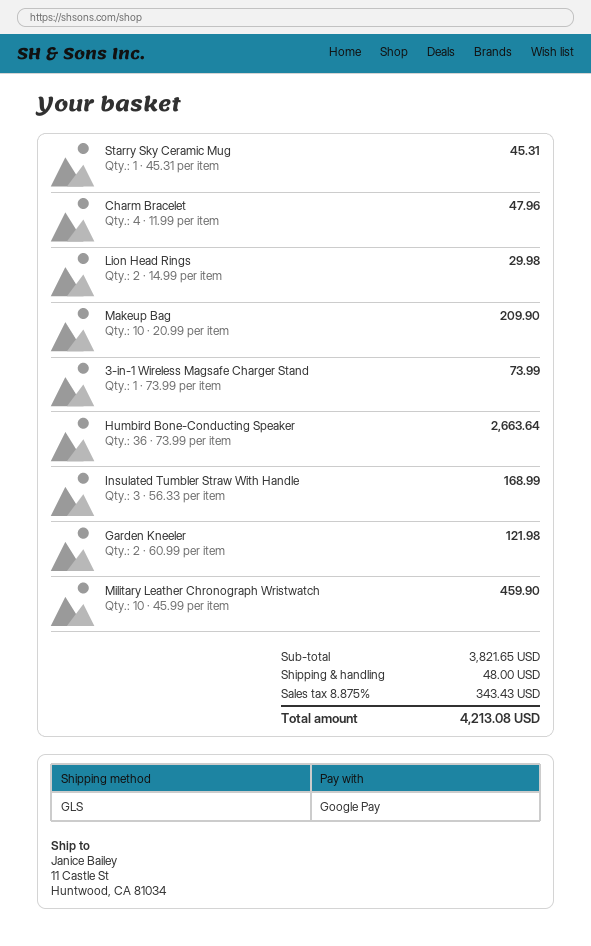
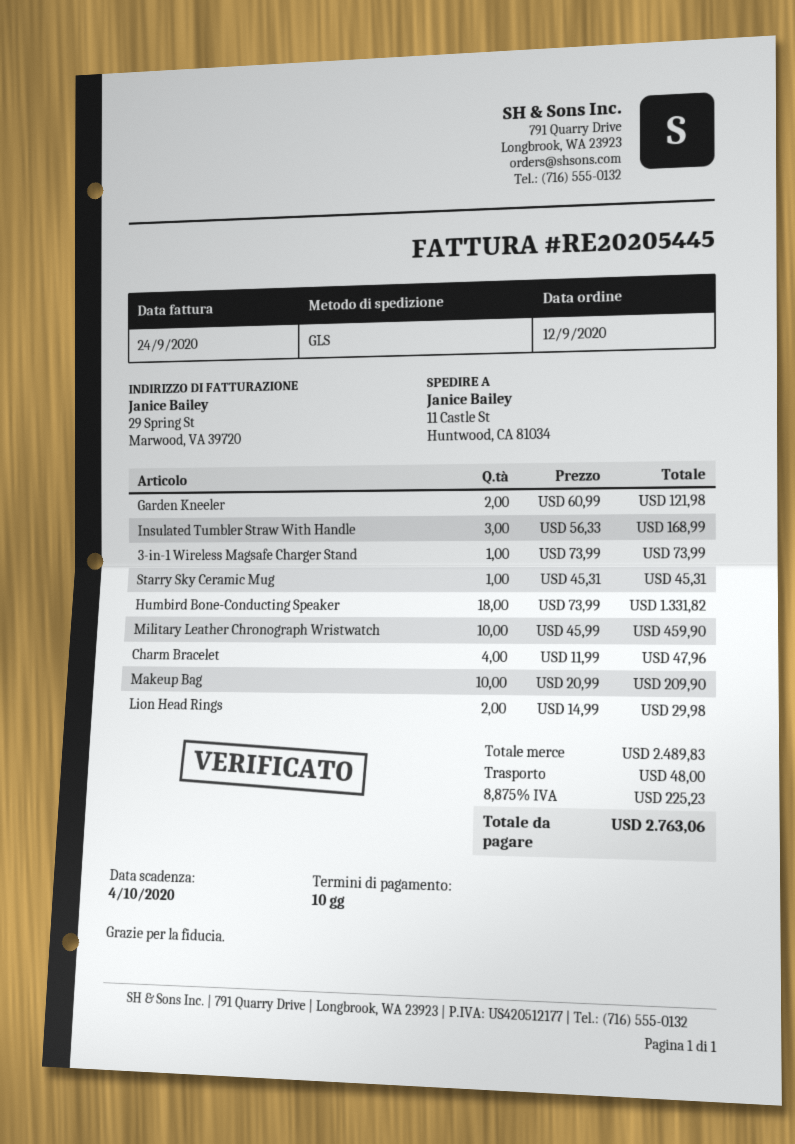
Humbird Bone-Conducting Speaker: 36 x 73.99 = 2663.64 -> 18 x 73.99 = 1331.82
subtotal: 3821.65 -> 2489.83
tax: 8.875% = 343.43 -> 8.875% = 225.23
total: 4213.08 -> 2763.06

